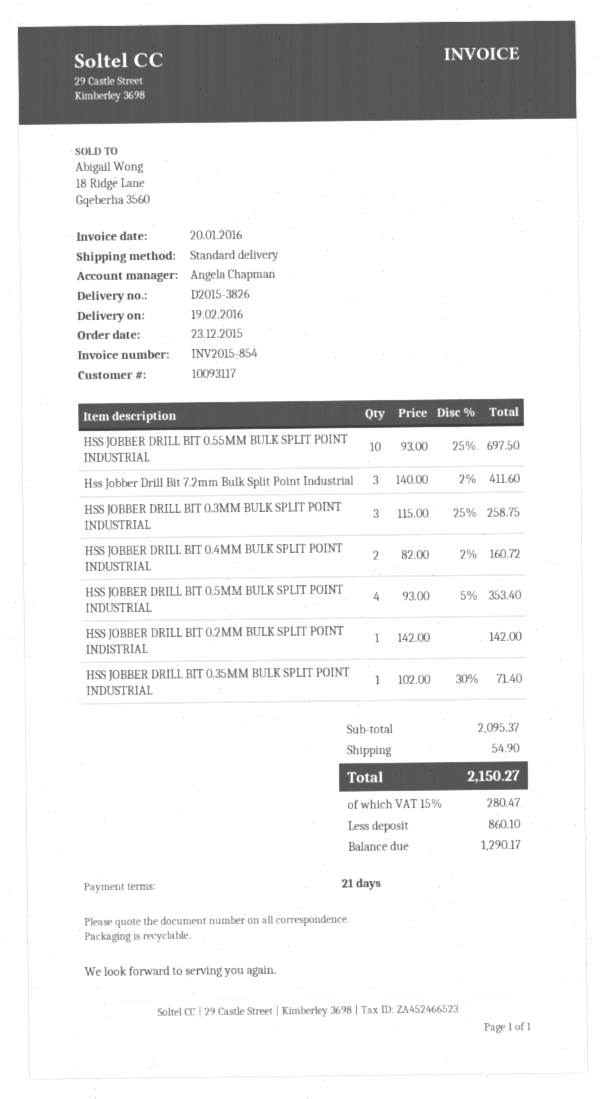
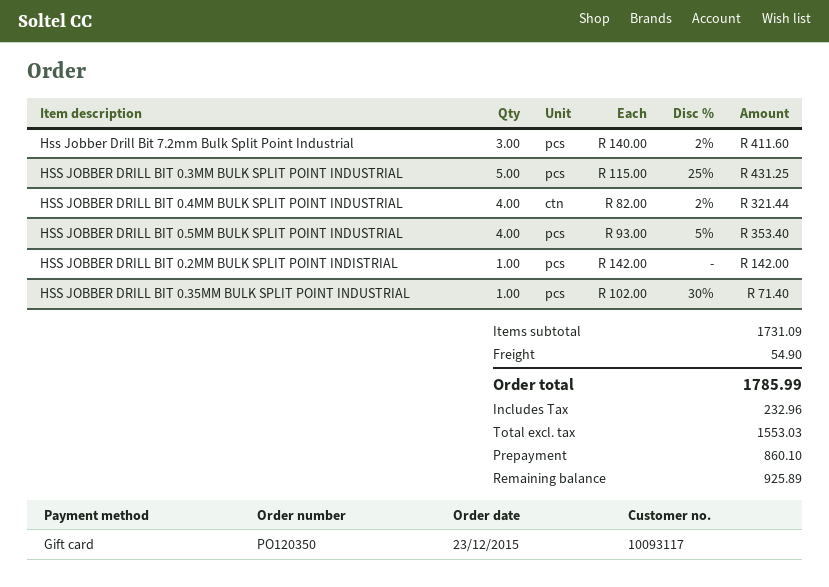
HSS JOBBER DRILL BIT 0.55MM BULK SPLIT POINT INDUSTRIAL: 10 x 93.00 - 25% = 697.50 -> none
HSS JOBBER DRILL BIT 0.3MM BULK SPLIT POINT INDUSTRIAL: 3 x 115.00 - 25% = 258.75 -> 5 x 115.00 - 25% = 431.25
HSS JOBBER DRILL BIT 0.4MM BULK SPLIT POINT INDUSTRIAL: 2 x 82.00 - 2% = 160.72 -> 4 x 82.00 - 2% = 321.44
subtotal: 2095.37 -> 1731.09
tax: 280.47 -> 232.96
total: 2150.27 -> 1785.99
balance: 1290.17 -> 925.89

